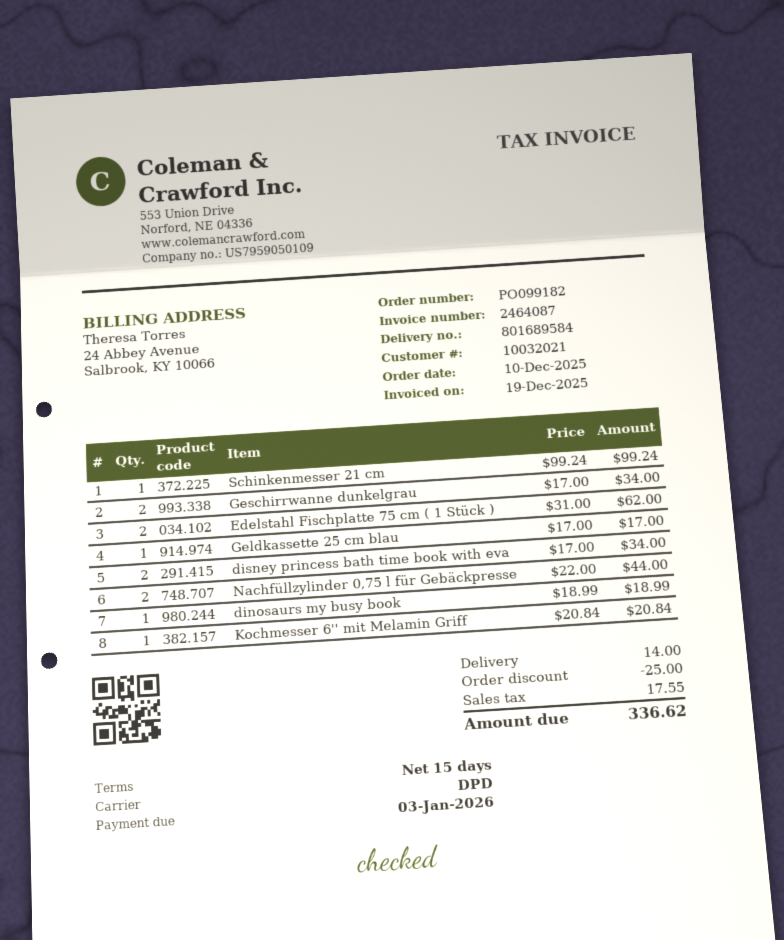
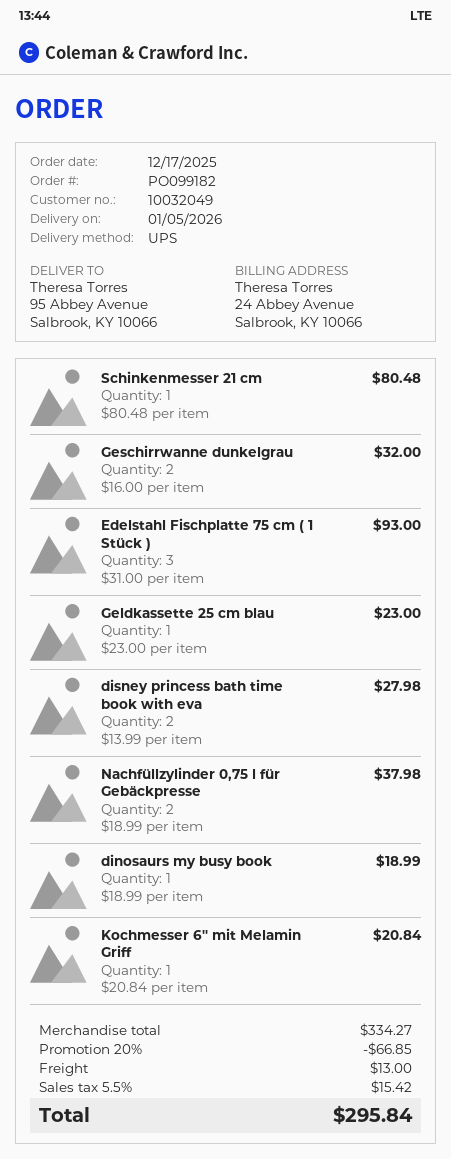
order date: 2025-12-10 -> 2025-12-17
customer number: 10032021 -> 10032049
shipping method: DPD -> UPS
Schinkenmesser 21 cm: 1 x 99.24 = 99.24 -> 1 x 80.48 = 80.48
Geschirrwanne dunkelgrau: 2 x 17.00 = 34.00 -> 2 x 16.00 = 32.00
Edelstahl Fischplatte 75 cm ( 1 Stück ): 2 x 31.00 = 62.00 -> 3 x 31.00 = 93.00
Geldkassette 25 cm blau: 1 x 17.00 = 17.00 -> 1 x 23.00 = 23.00
disney princess bath time book with eva: 2 x 17.00 = 34.00 -> 2 x 13.99 = 27.98
Nachfüllzylinder 0,75 l für Gebäckpresse: 2 x 22.00 = 44.00 -> 2 x 18.99 = 37.98
discount: 25.00 -> 66.85
shipping: 14.00 -> 13.00
tax: 17.55 -> 15.42
total: 336.62 -> 295.84

